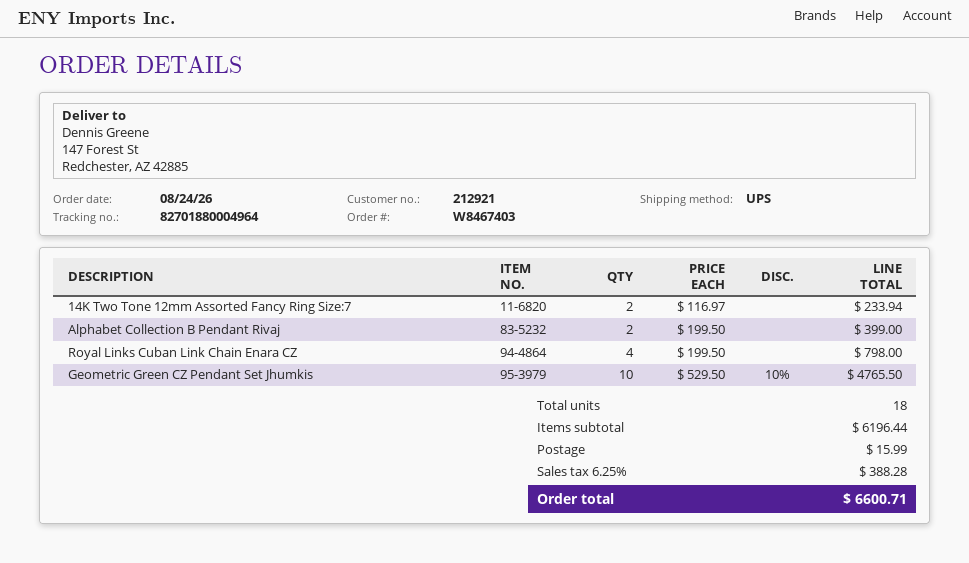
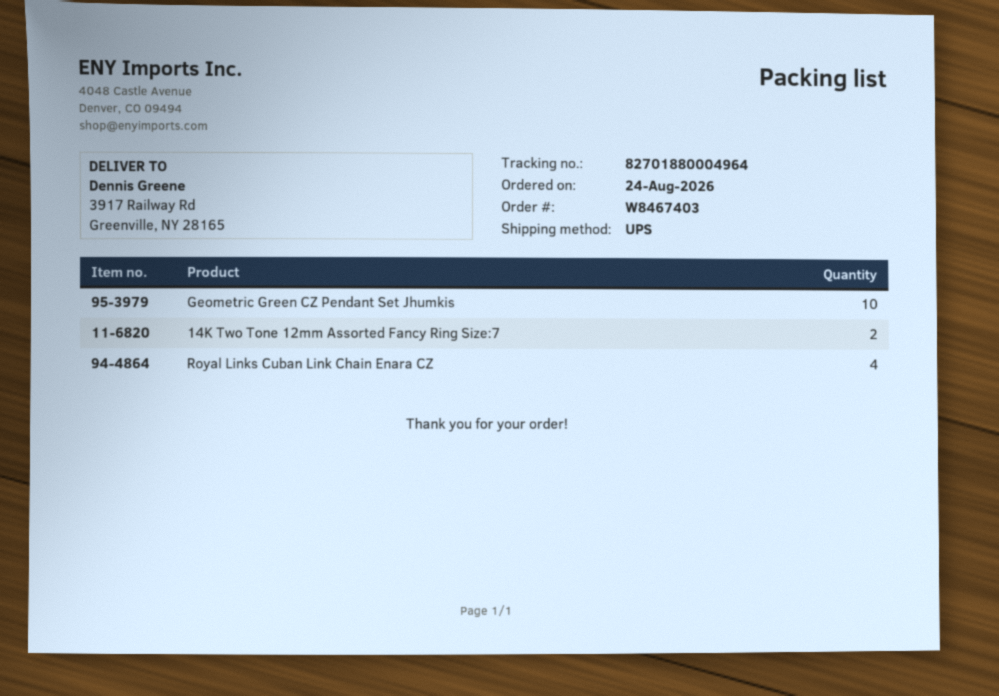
ship to: 147 Forest St, Redchester, AZ 42885 -> 3917 Railway Rd, Greenville, NY 28165
Alphabet Collection B Pendant Rivaj: 2 -> none

